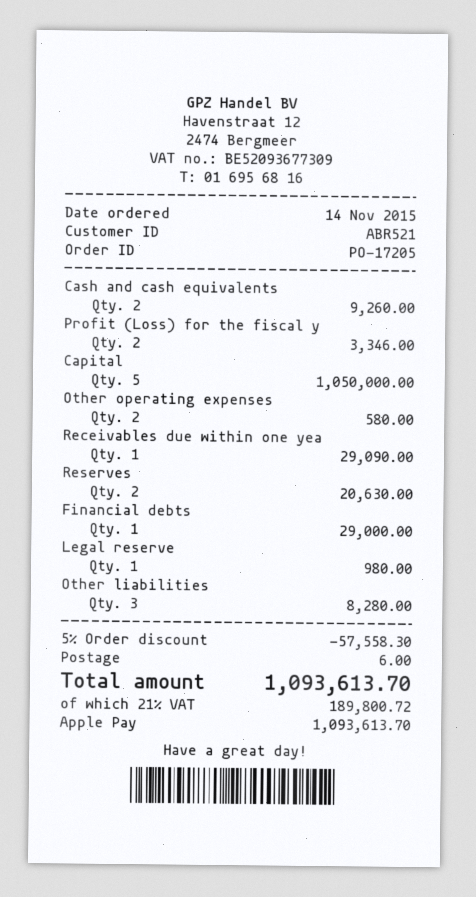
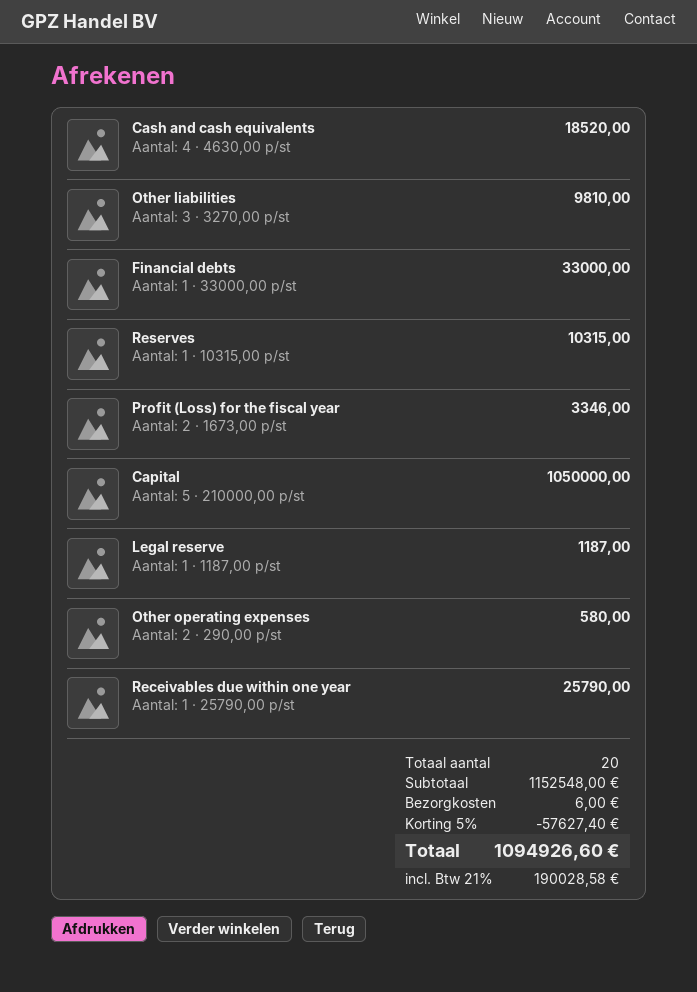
Cash and cash equivalents: 2 for 9260.00 -> 4 for 18520.00
Receivables due within one yea: 1 for 29090.00 -> 1 for 25790.00
Reserves: 2 for 20630.00 -> 1 for 10315.00
Financial debts: 1 for 29000.00 -> 1 for 33000.00
Legal reserve: 1 for 980.00 -> 1 for 1187.00
Other liabilities: 3 for 8280.00 -> 3 for 9810.00
discount: 5% = 57558.30 -> 5% = 57627.40
tax: 21% = 189800.72 -> 21% = 190028.58
total: 1093613.70 -> 1094926.60

